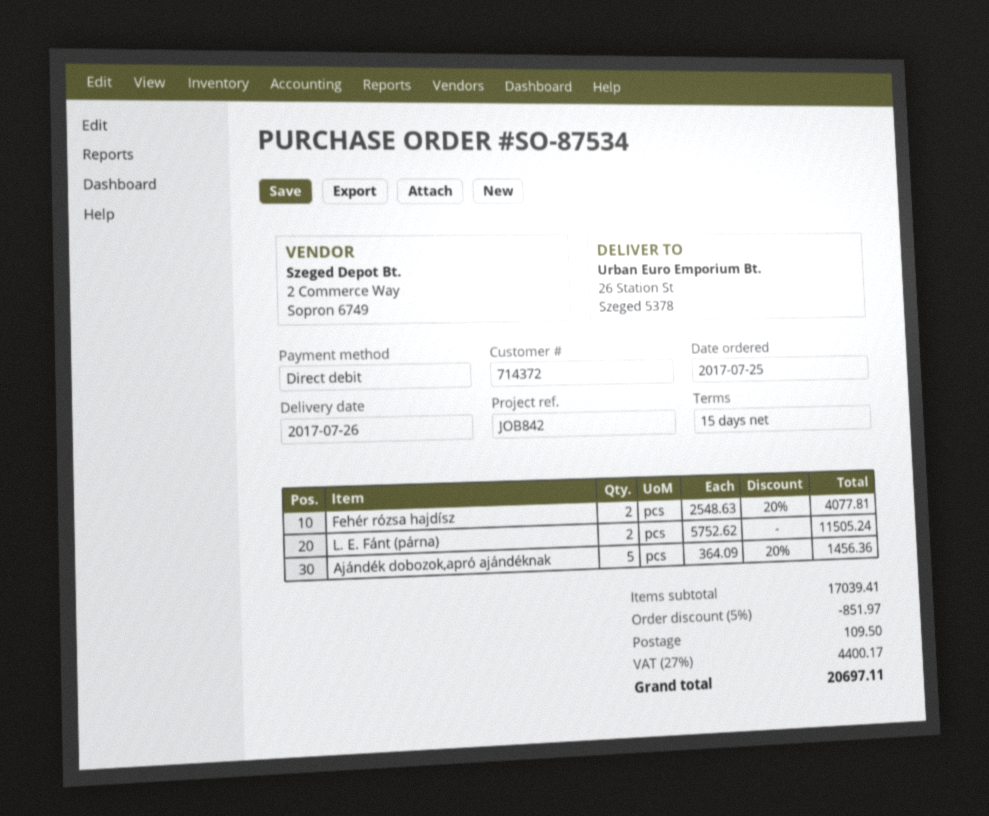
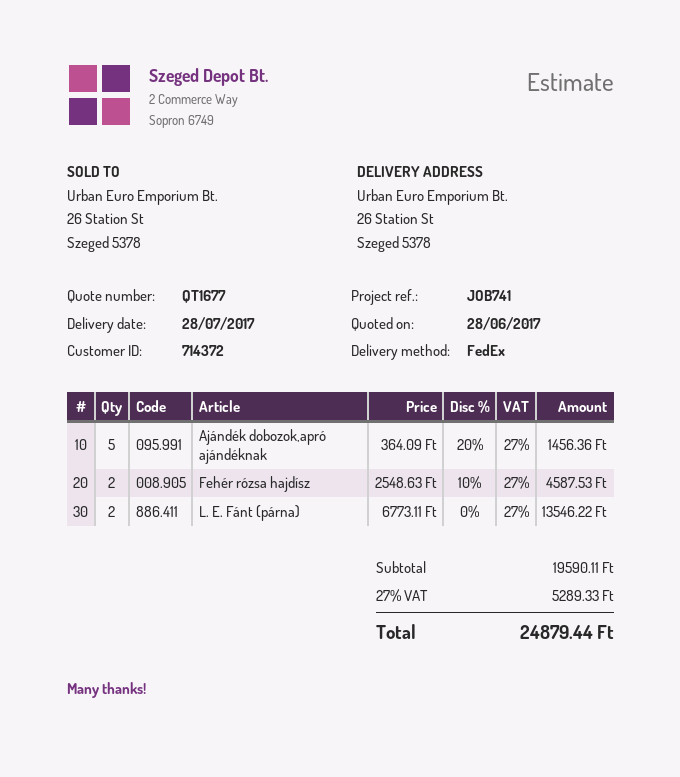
delivery date: 2017-07-26 -> 2017-07-28
reference: JOB842 -> JOB741
Fehér rózsa hajdísz: 2 x 2548.63 - 20% = 4077.81 -> 2 x 2548.63 - 10% = 4587.53
L. E. Fánt (párna): 2 x 5752.62 = 11505.24 -> 2 x 6773.11 = 13546.22
subtotal: 17039.41 -> 19590.11
discount: 5% = 851.97 -> none
shipping: 109.50 -> none
tax: 27% = 4400.17 -> 27% = 5289.33
total: 20697.11 -> 24879.44

